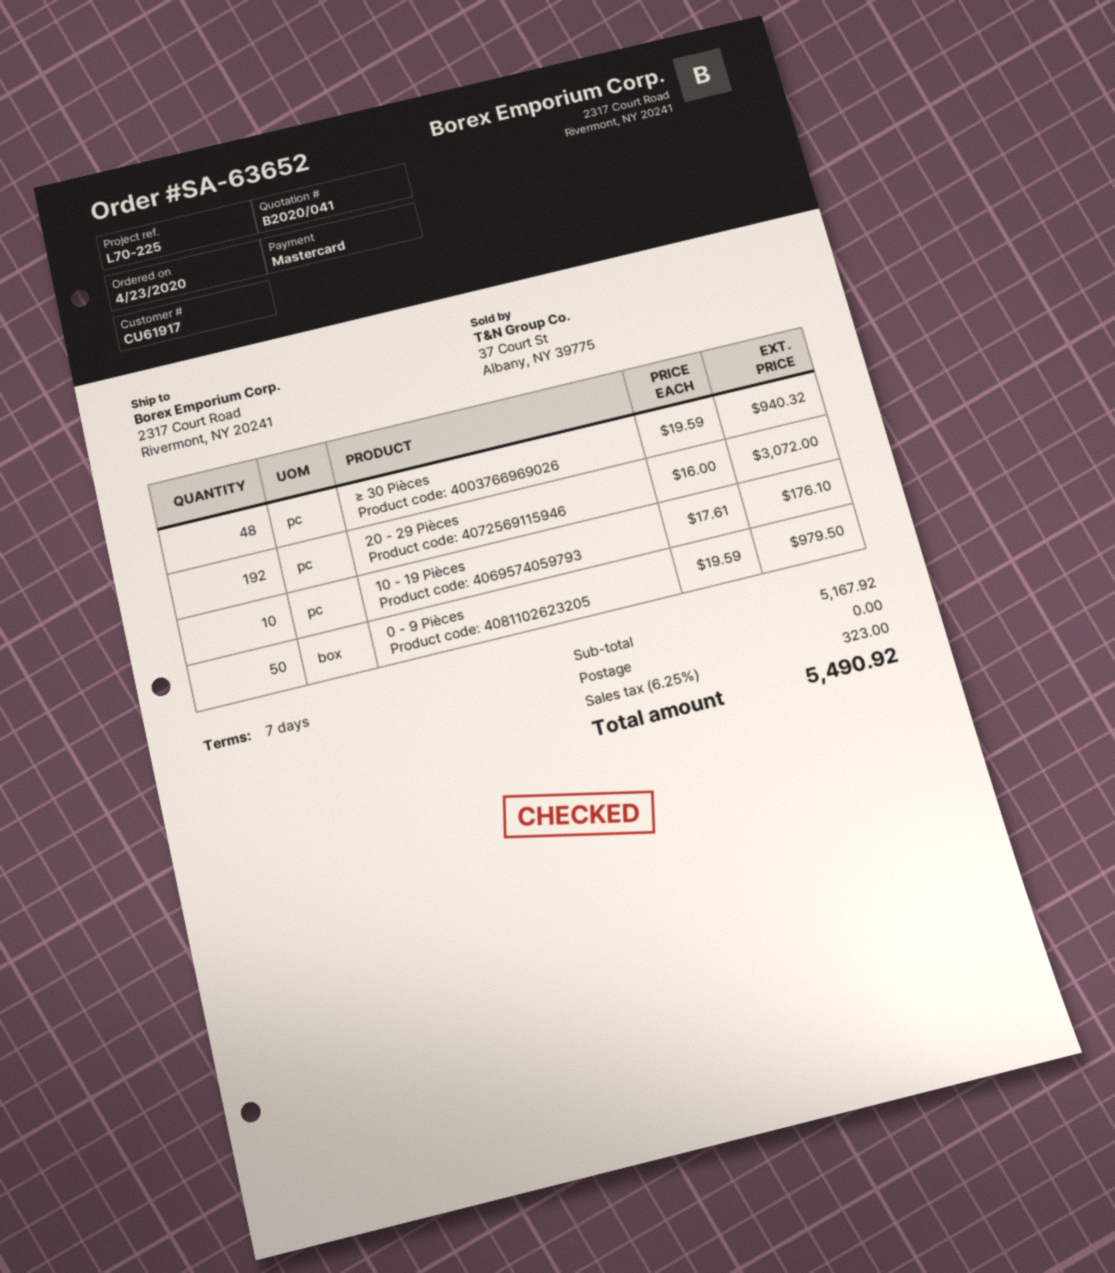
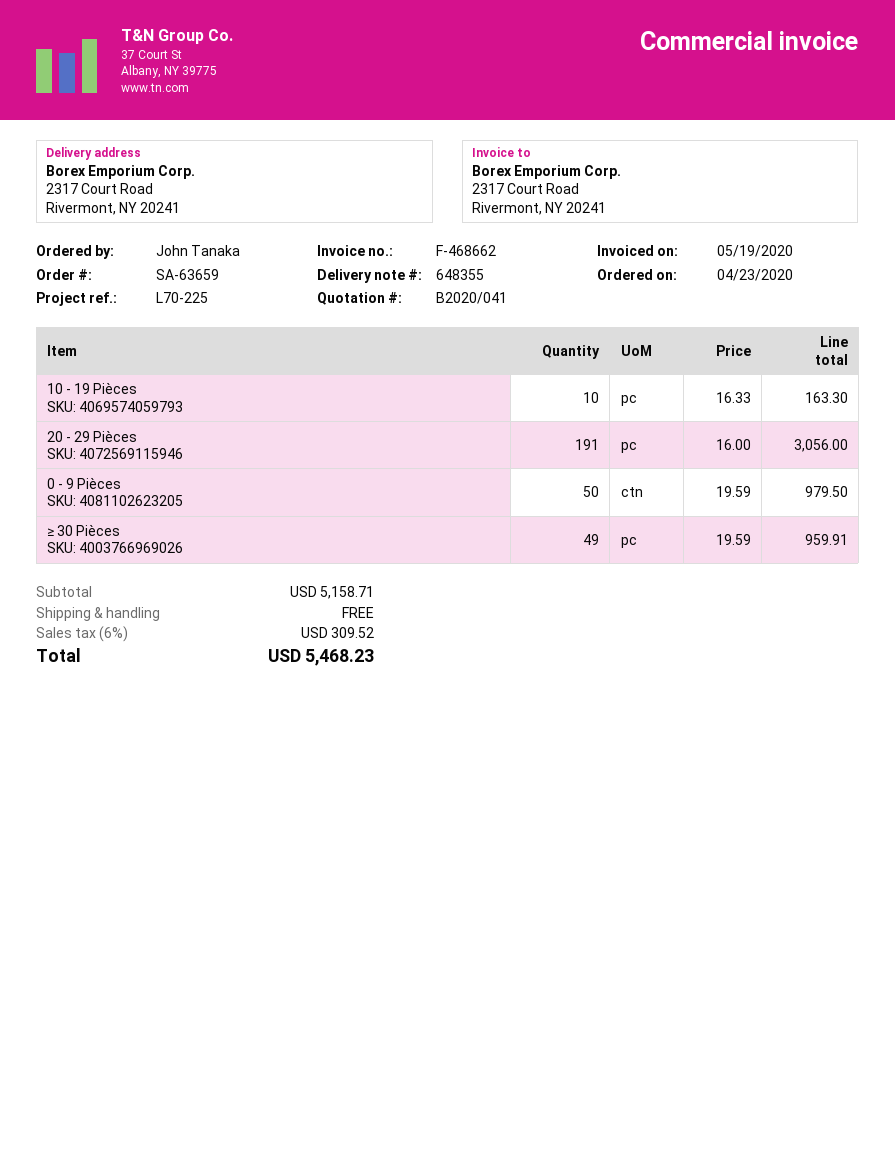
order number: SA-63652 -> SA-63659
≥ 30 Pièces: 48 x 19.59 = 940.32 -> 49 x 19.59 = 959.91
20 - 29 Pièces: 192 x 16.00 = 3072.00 -> 191 x 16.00 = 3056.00
10 - 19 Pièces: 10 x 17.61 = 176.10 -> 10 x 16.33 = 163.30
subtotal: 5167.92 -> 5158.71
tax: 6.25% = 323.00 -> 6% = 309.52
total: 5490.92 -> 5468.23

